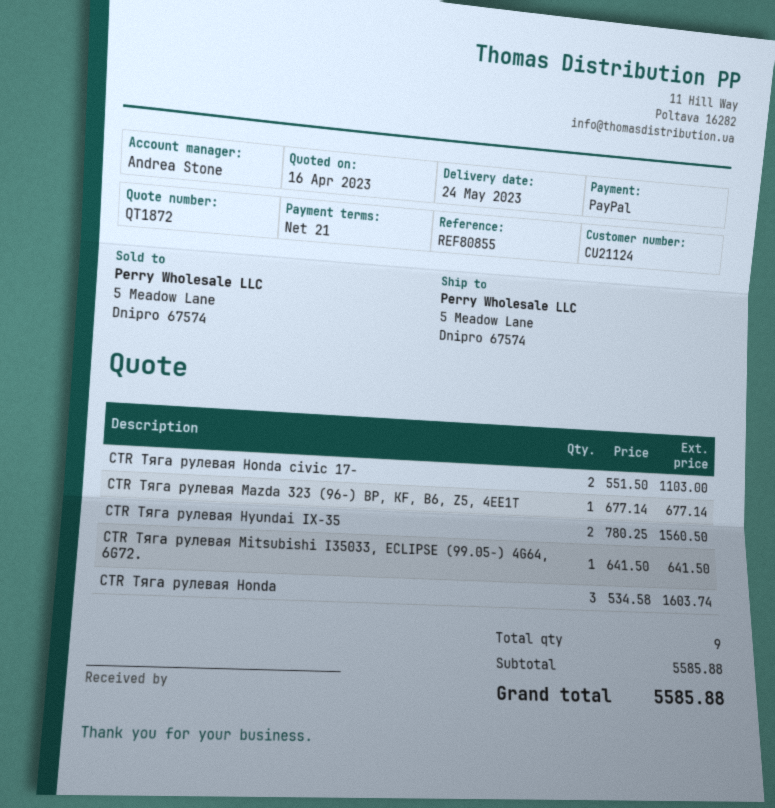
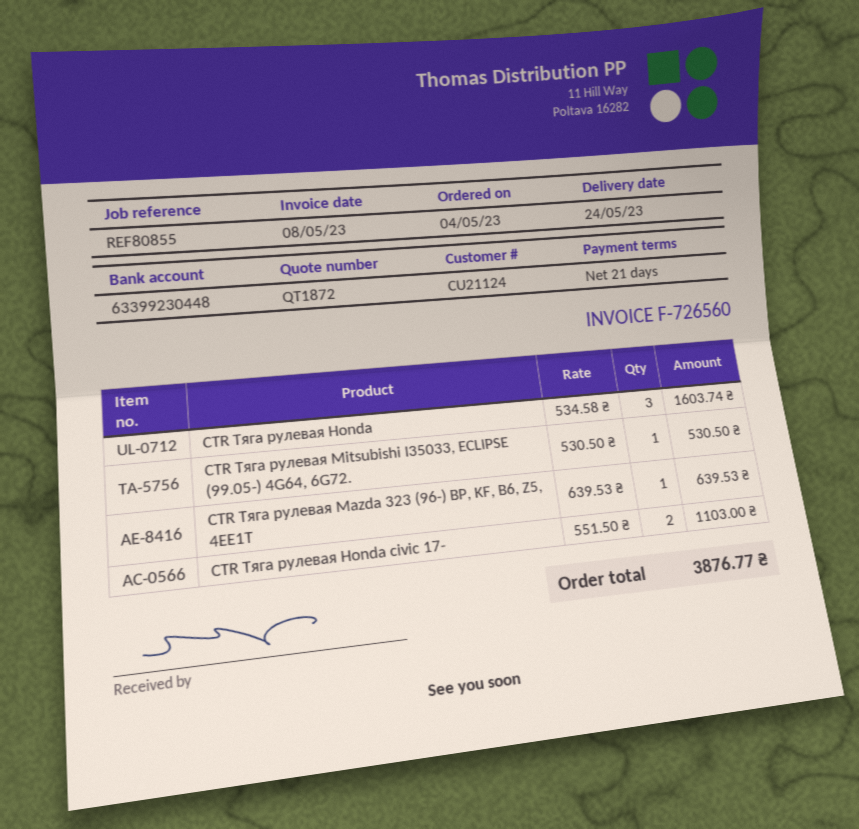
CTR Тяга рулевая Mazda 323 (96-) BP, KF, B6, Z5, 4EE1T: 1 x 677.14 = 677.14 -> 1 x 639.53 = 639.53
CTR Тяга рулевая Hyundai IX-35: 2 x 780.25 = 1560.50 -> none
CTR Тяга рулевая Mitsubishi I35033, ECLIPSE (99.05-) 4G64, 6G72.: 1 x 641.50 = 641.50 -> 1 x 530.50 = 530.50
total: 5585.88 -> 3876.77

